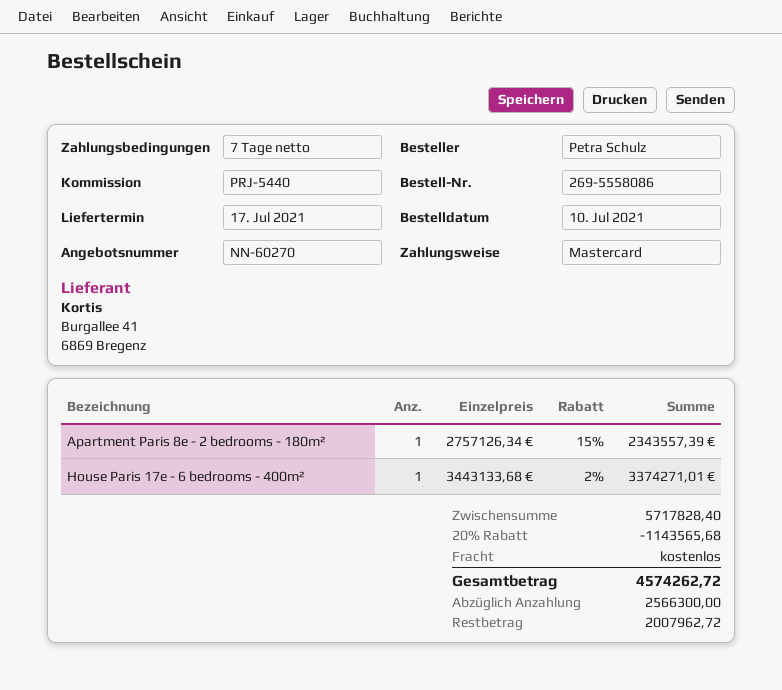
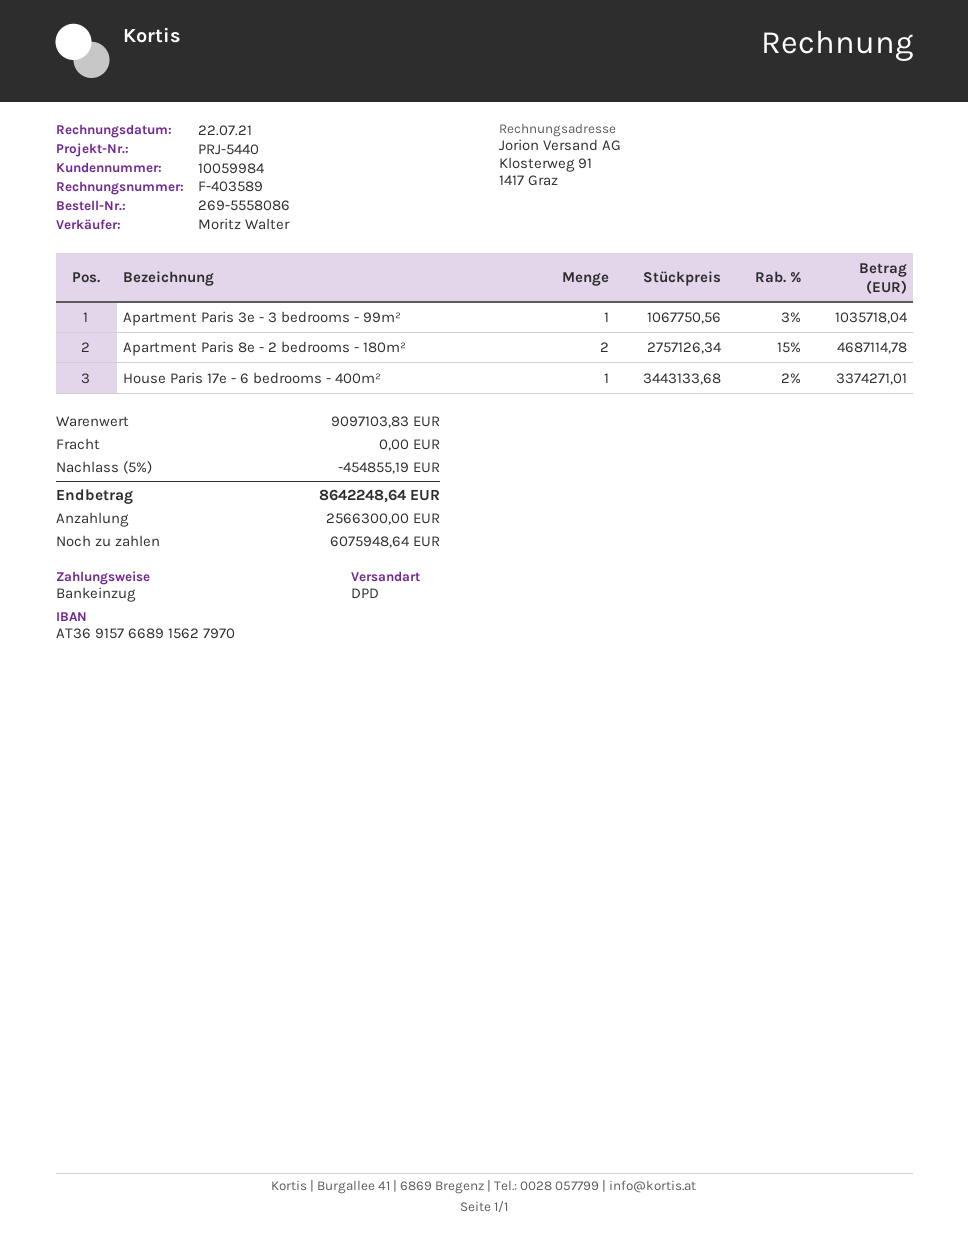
payment method: Mastercard -> direct debit
Apartment Paris 8e - 2 bedrooms - 180m²: 1 x 2757126.34 - 15% = 2343557.39 -> 2 x 2757126.34 - 15% = 4687114.78
Apartment Paris 3e - 3 bedrooms - 99m²: none -> 1 x 1067750.56 - 3% = 1035718.04
subtotal: 5717828.40 -> 9097103.83
discount: 20% = 1143565.68 -> 5% = 454855.19
total: 4574262.72 -> 8642248.64
balance: 2007962.72 -> 6075948.64

